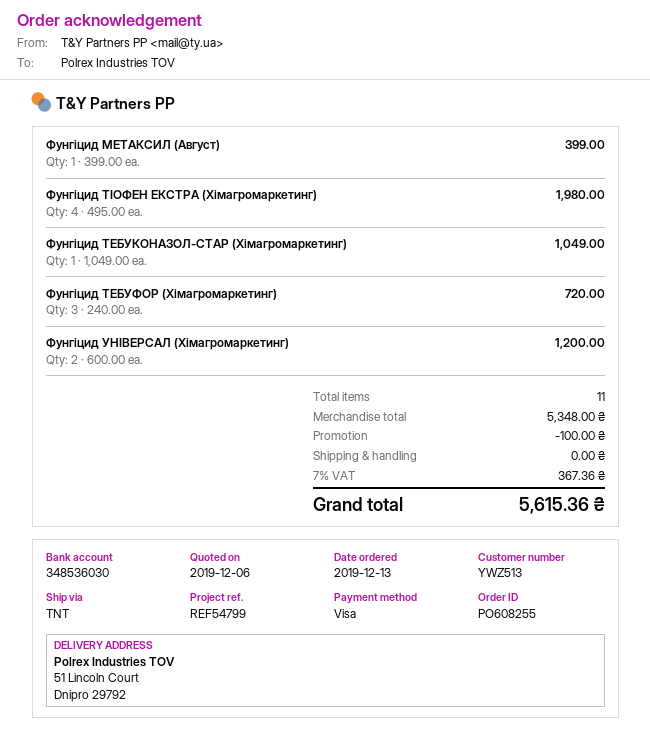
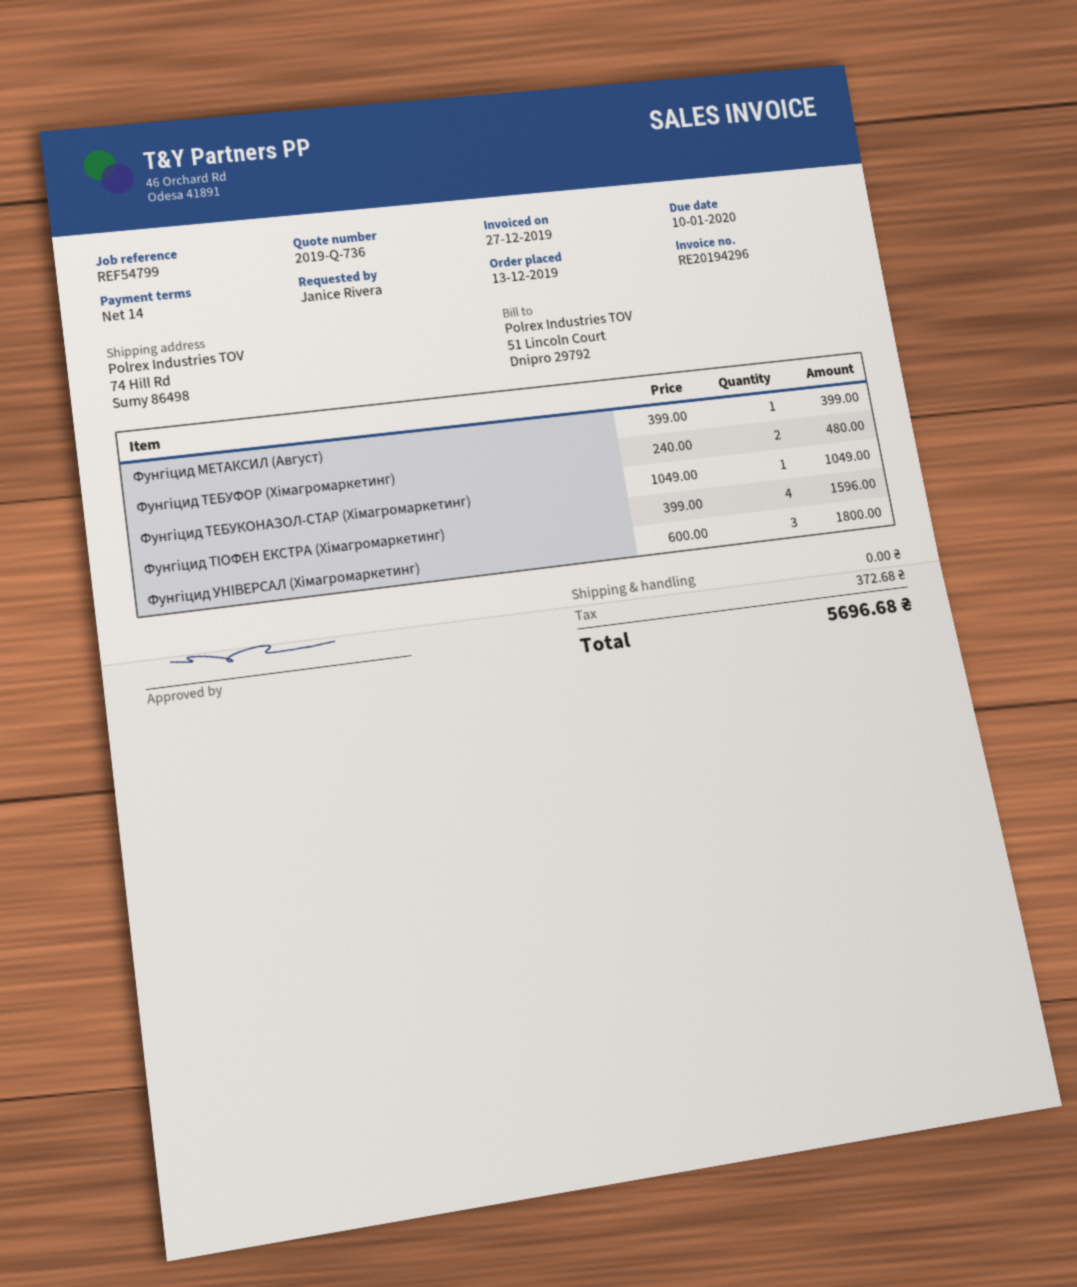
ship to: 51 Lincoln Court, Dnipro 29792 -> 74 Hill Rd, Sumy 86498
Фунгіцид ТІОФЕН ЕКСТРА (Хімагромаркетинг): 4 x 495.00 = 1980.00 -> 4 x 399.00 = 1596.00
Фунгіцид ТЕБУФОР (Хімагромаркетинг): 3 x 240.00 = 720.00 -> 2 x 240.00 = 480.00
Фунгіцид УНІВЕРСАЛ (Хімагромаркетинг): 2 x 600.00 = 1200.00 -> 3 x 600.00 = 1800.00
discount: 100.00 -> none
tax: 367.36 -> 372.68
total: 5615.36 -> 5696.68

